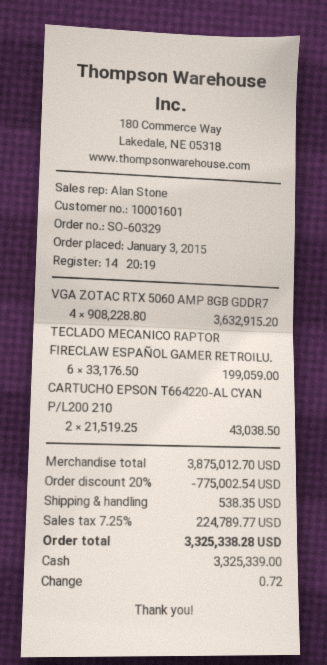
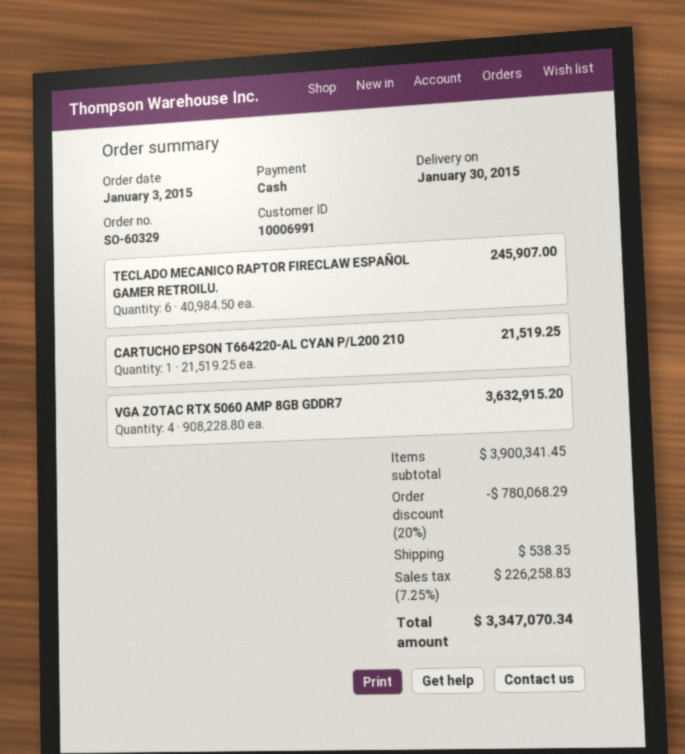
customer number: 10001601 -> 10006991
TECLADO MECANICO RAPTOR FIRECLAW ESPAÑOL GAMER RETROILU.: 6 x 33176.50 = 199059.00 -> 6 x 40984.50 = 245907.00
CARTUCHO EPSON T664220-AL CYAN P/L200 210: 2 x 21519.25 = 43038.50 -> 1 x 21519.25 = 21519.25
subtotal: 3875012.70 -> 3900341.45
discount: 20% = 775002.54 -> 20% = 780068.29
tax: 7.25% = 224789.77 -> 7.25% = 226258.83
total: 3325338.28 -> 3347070.34

